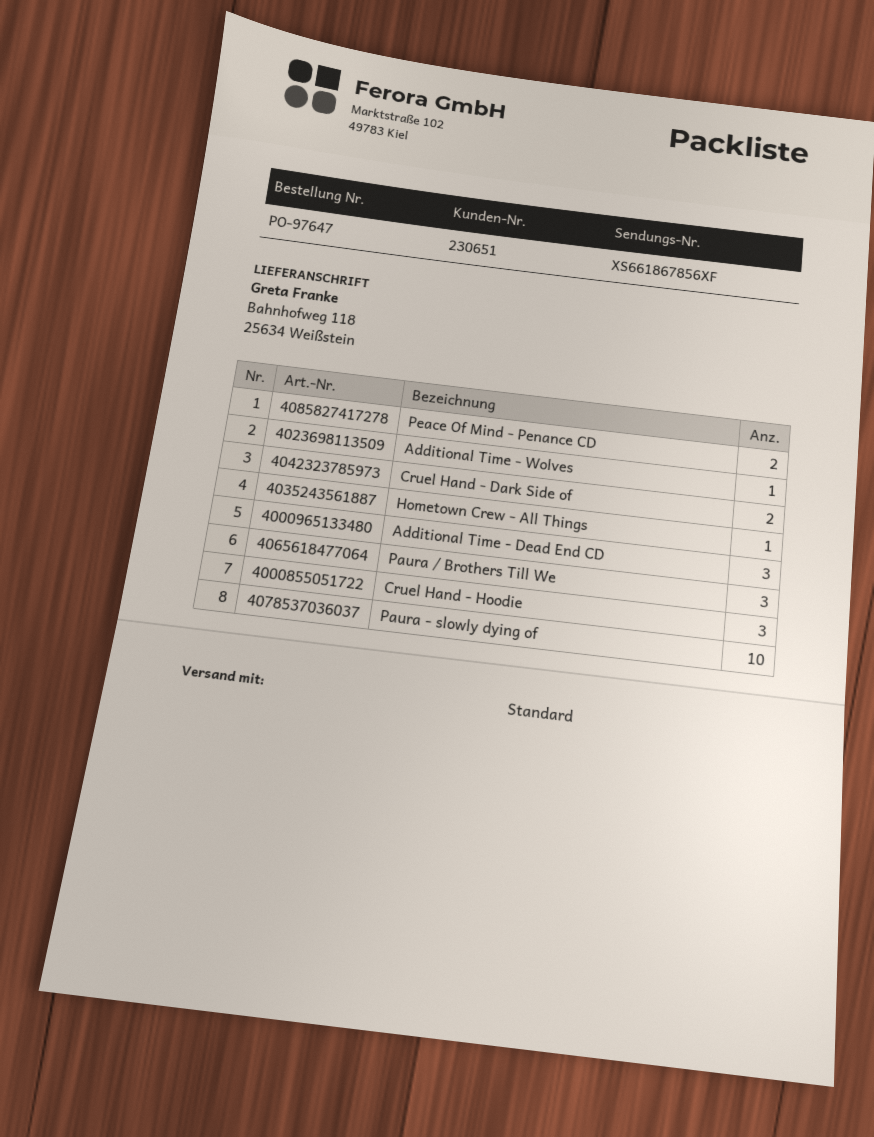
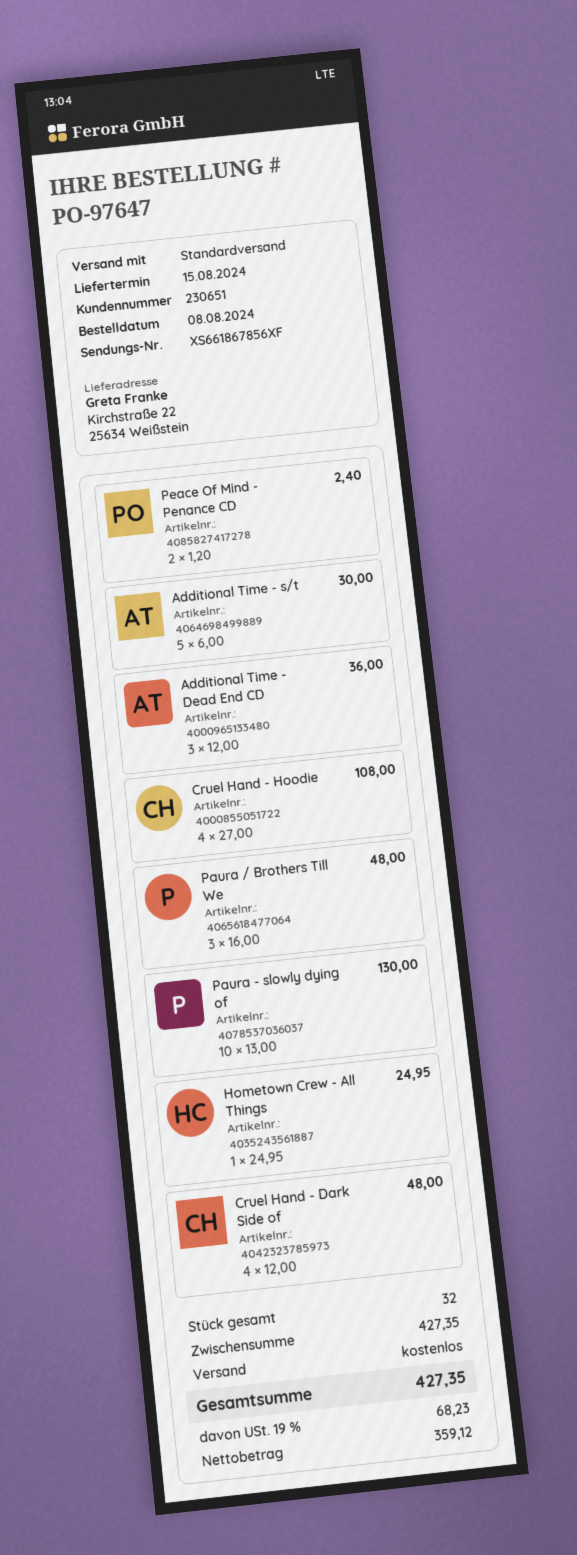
ship to: Bahnhofweg 118, 25634 Weißstein -> Kirchstraße 22, 25634 Weißstein
Additional Time - Wolves: 1 -> none
Cruel Hand - Dark Side of: 2 -> 4
Cruel Hand - Hoodie: 3 -> 4
Additional Time - s/t: none -> 5

